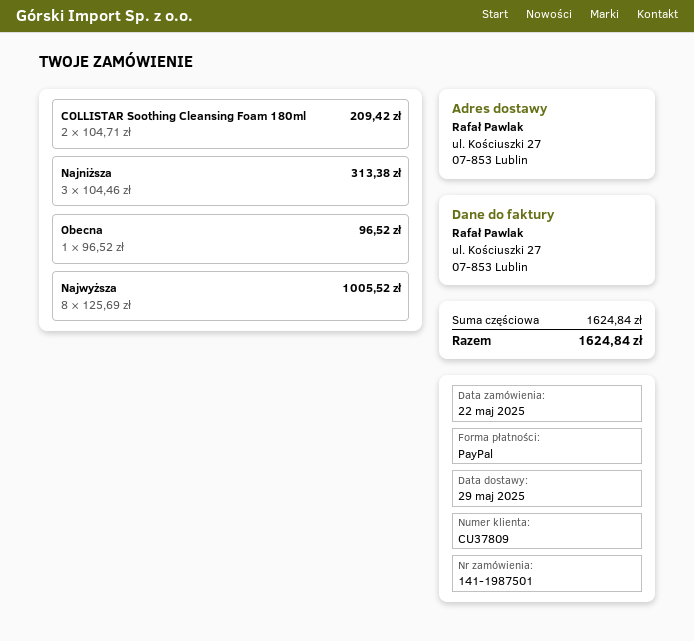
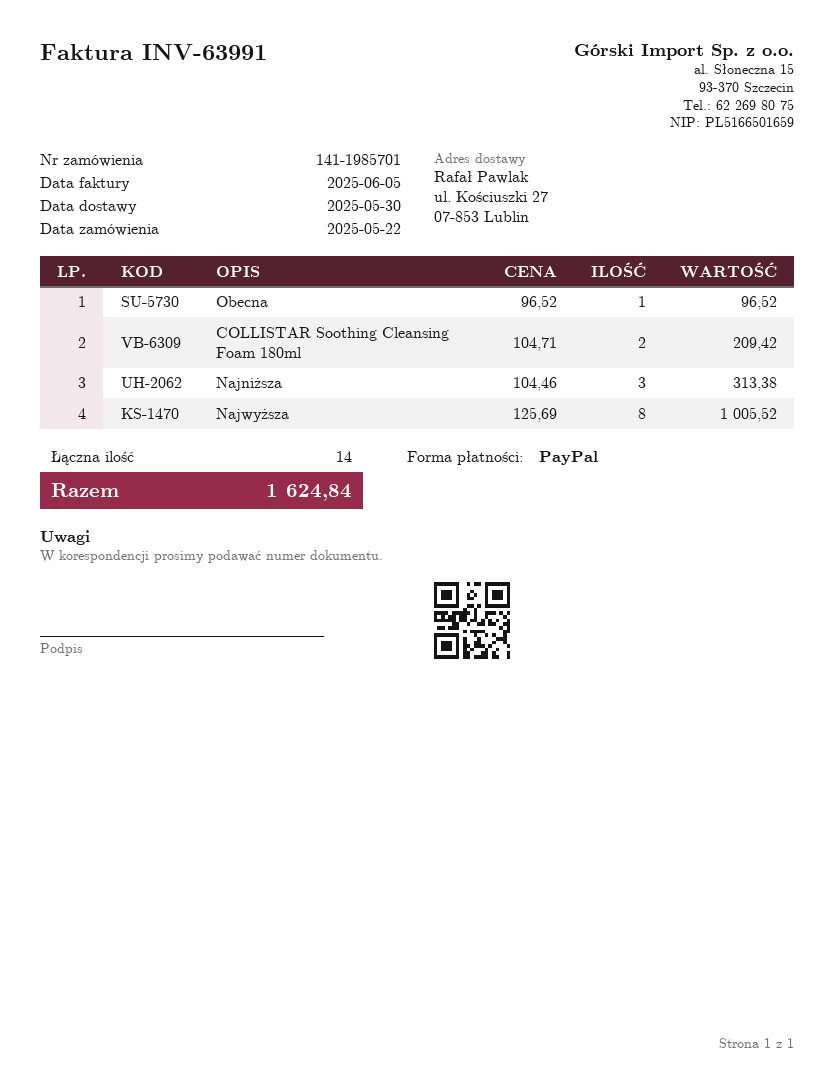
order number: 141-1987501 -> 141-1985701
delivery date: 2025-05-29 -> 2025-05-30

